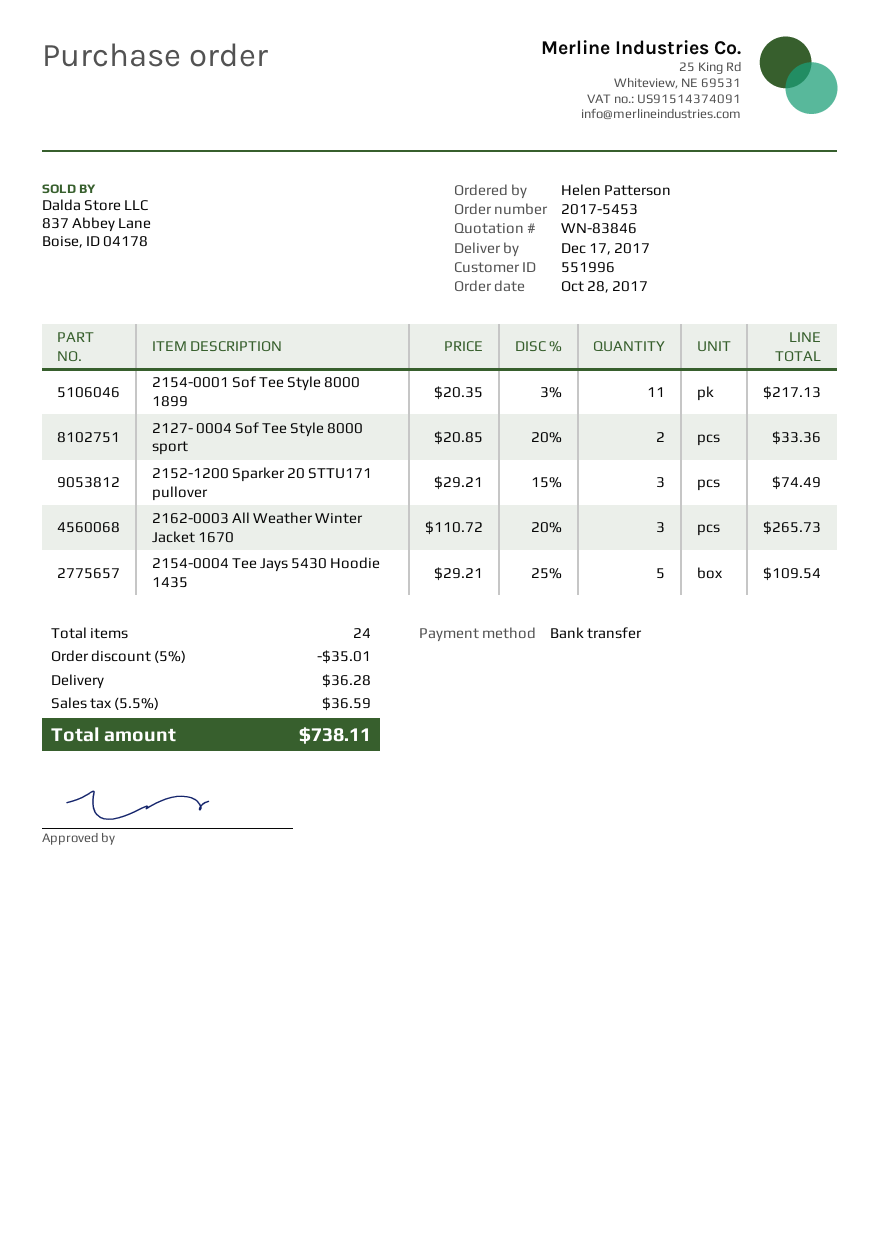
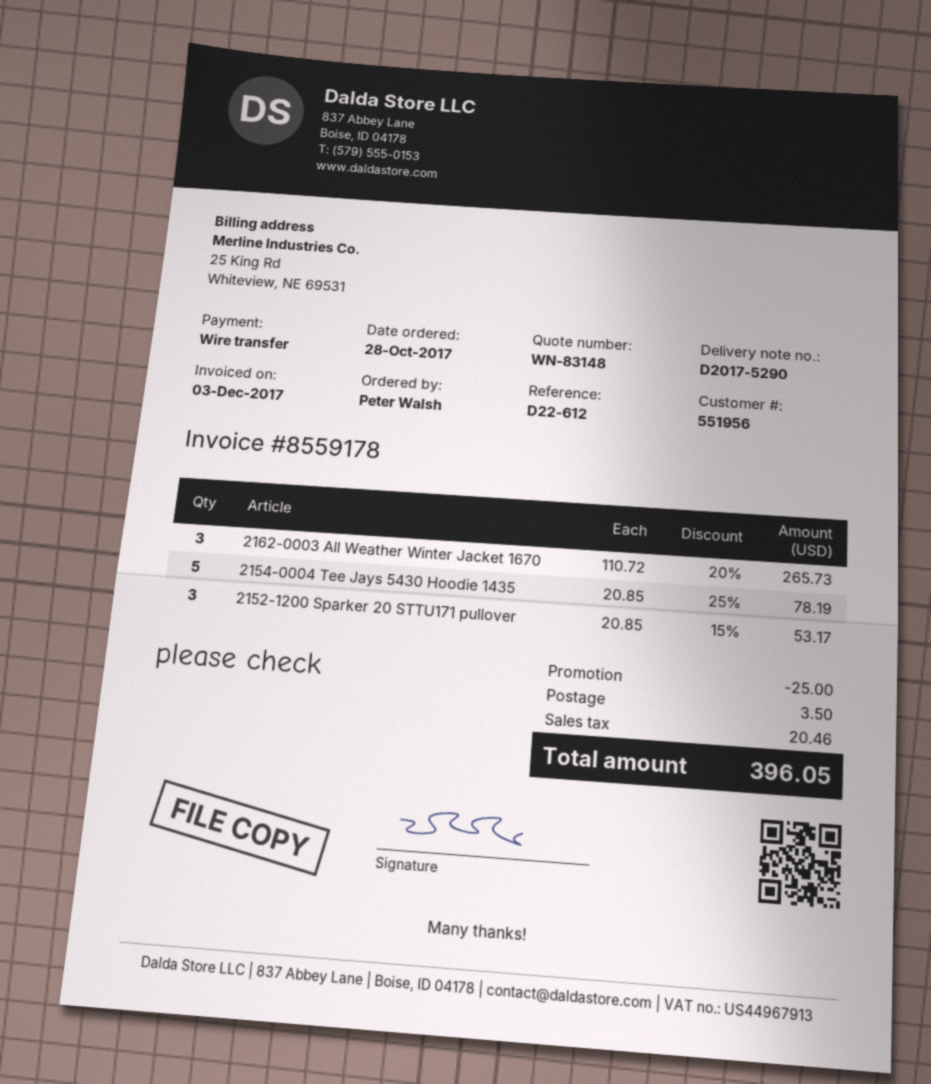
quote number: WN-83846 -> WN-83148
customer number: 551996 -> 551956
ordered by: Helen Patterson -> Peter Walsh
2154-0001 Sof Tee Style 8000 1899: 11 x 20.35 - 3% = 217.13 -> none
2127- 0004 Sof Tee Style 8000 sport: 2 x 20.85 - 20% = 33.36 -> none
2152-1200 Sparker 20 STTU171 pullover: 3 x 29.21 - 15% = 74.49 -> 3 x 20.85 - 15% = 53.17
2154-0004 Tee Jays 5430 Hoodie 1435: 5 x 29.21 - 25% = 109.54 -> 5 x 20.85 - 25% = 78.19
discount: 35.01 -> 25.00
shipping: 36.28 -> 3.50
tax: 36.59 -> 20.46
total: 738.11 -> 396.05

